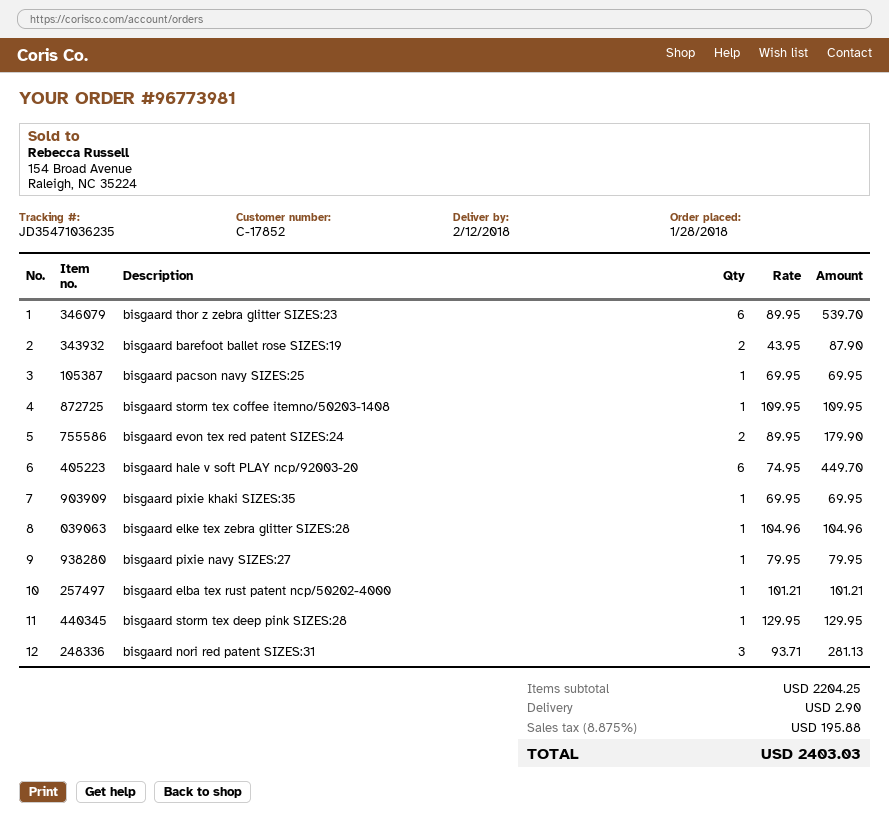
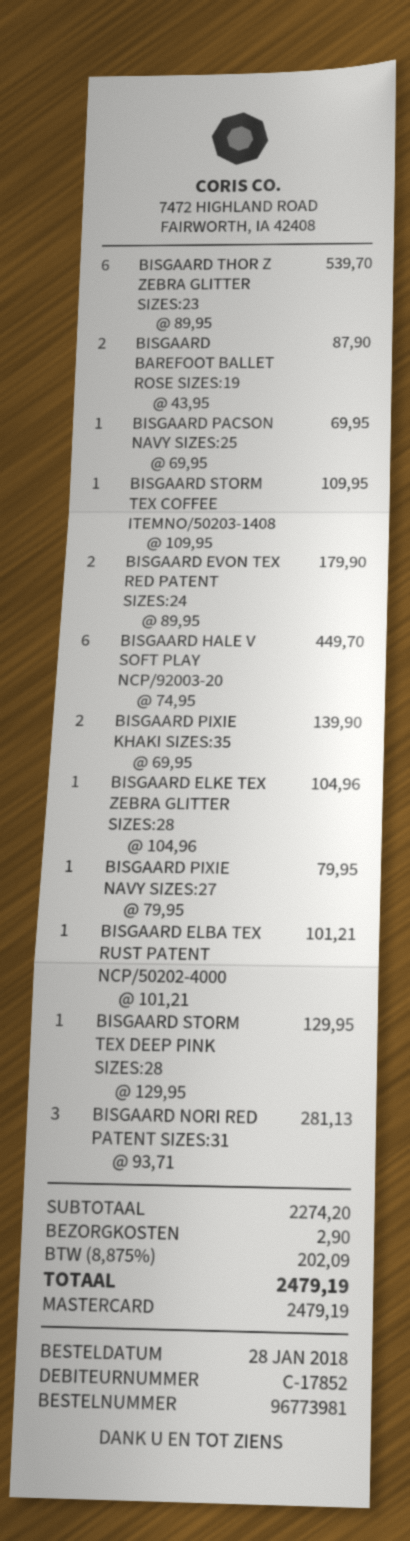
bisgaard pixie khaki SIZES:35: 1 x 69.95 = 69.95 -> 2 x 69.95 = 139.90
subtotal: 2204.25 -> 2274.20
tax: 8.875% = 195.88 -> 8.875% = 202.09
total: 2403.03 -> 2479.19

